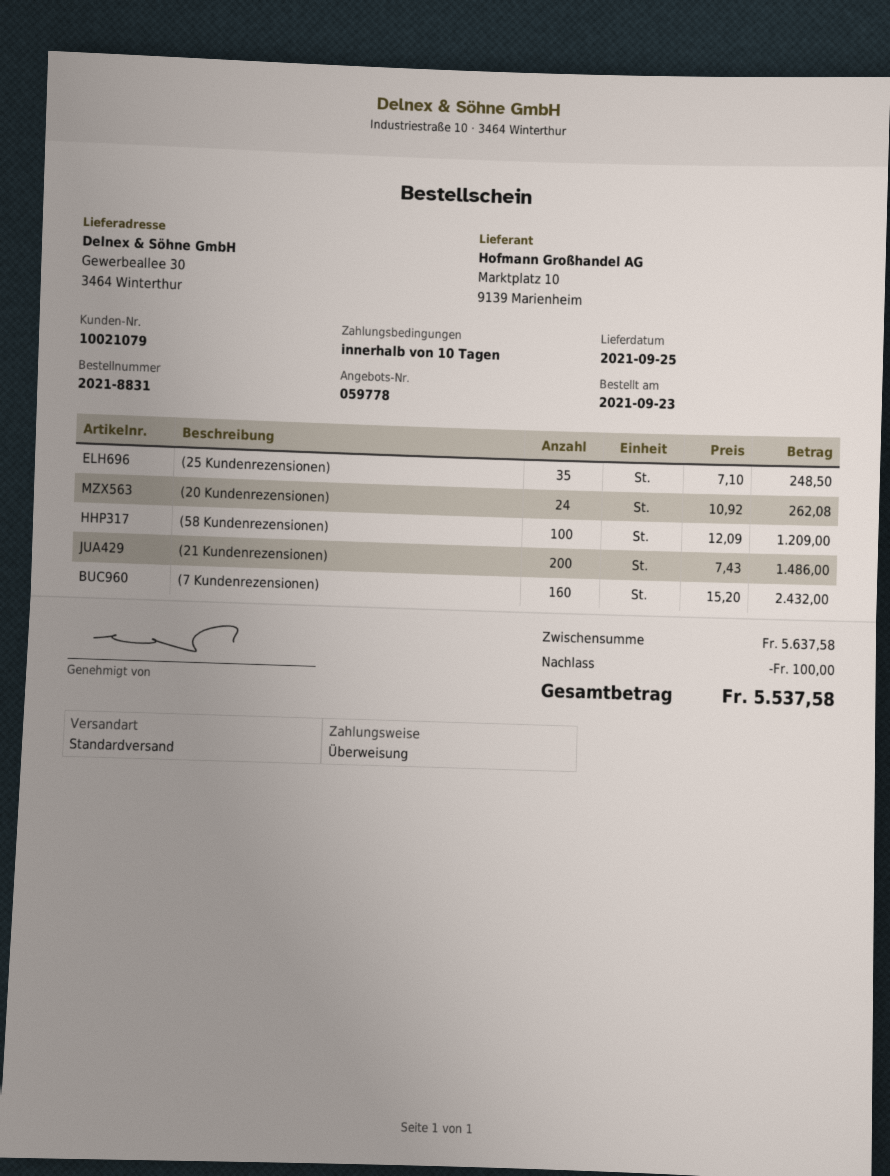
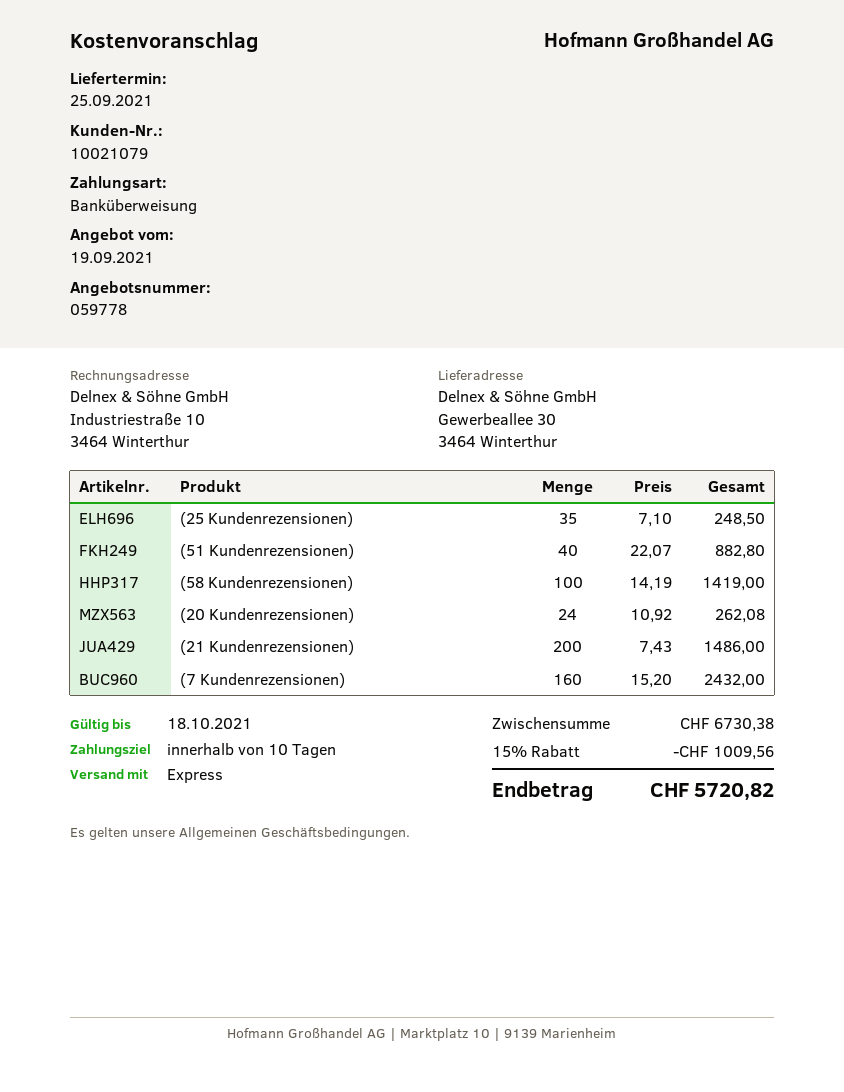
shipping method: standard -> express
(58 Kundenrezensionen): 100 x 12.09 = 1209.00 -> 100 x 14.19 = 1419.00
(51 Kundenrezensionen): none -> 40 x 22.07 = 882.80
subtotal: 5637.58 -> 6730.38
discount: 100.00 -> 1009.56
total: 5537.58 -> 5720.82

